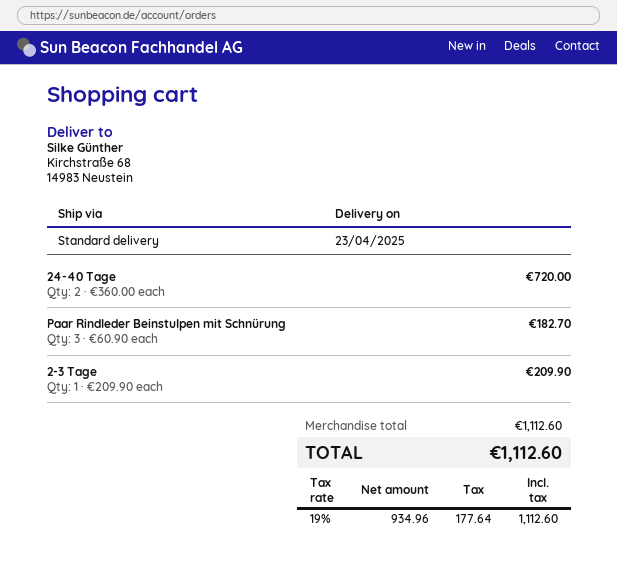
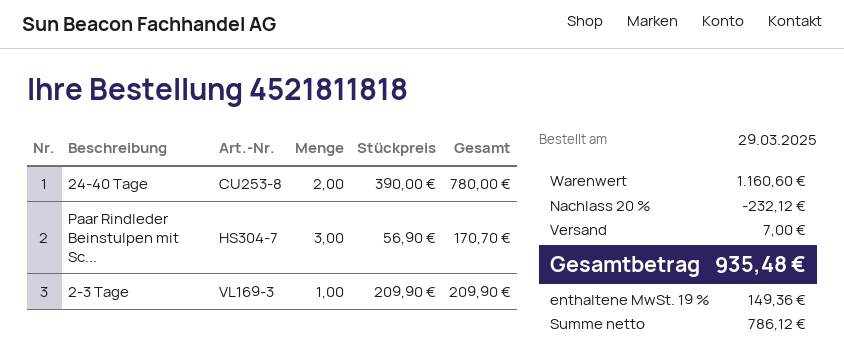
24-40 Tage: 2 x 360.00 = 720.00 -> 2 x 390.00 = 780.00
Paar Rindleder Beinstulpen mit Schnürung: 3 x 60.90 = 182.70 -> 3 x 56.90 = 170.70
subtotal: 1112.60 -> 1160.60
discount: none -> 20% = 232.12
shipping: none -> 7.00
net: 934.96 -> 786.12
tax: 19% = 177.64 -> 19% = 149.36
total: 1112.60 -> 935.48

